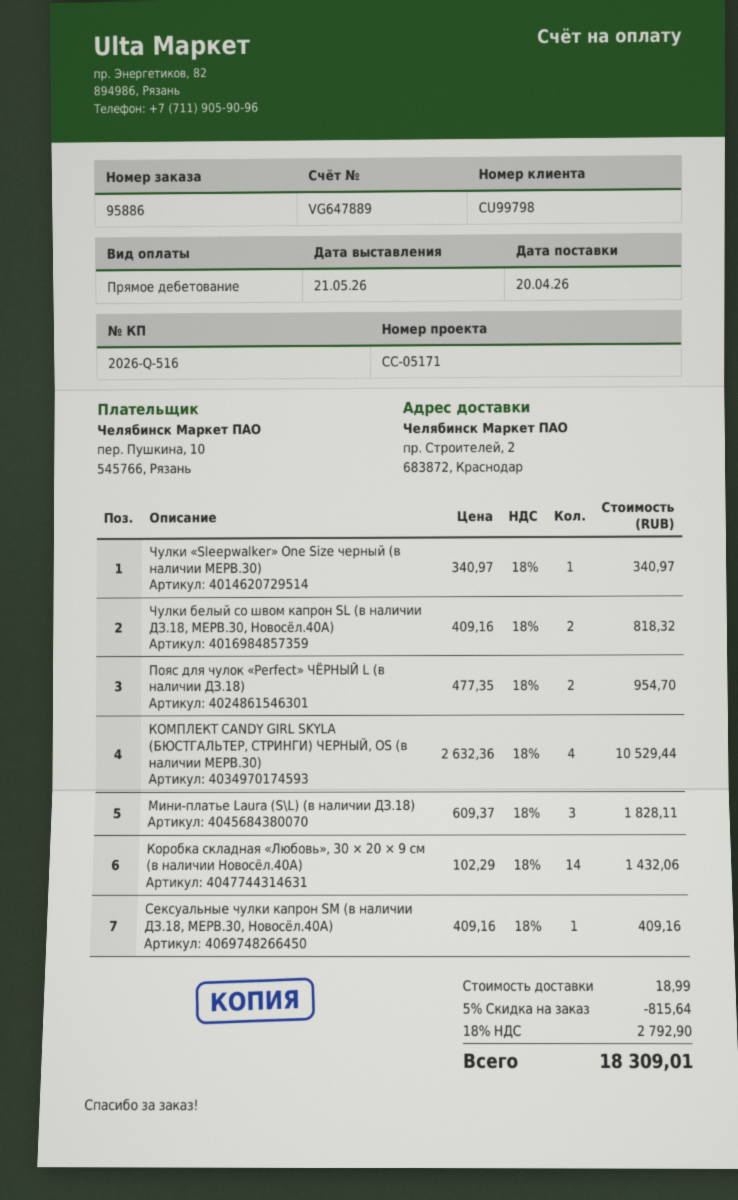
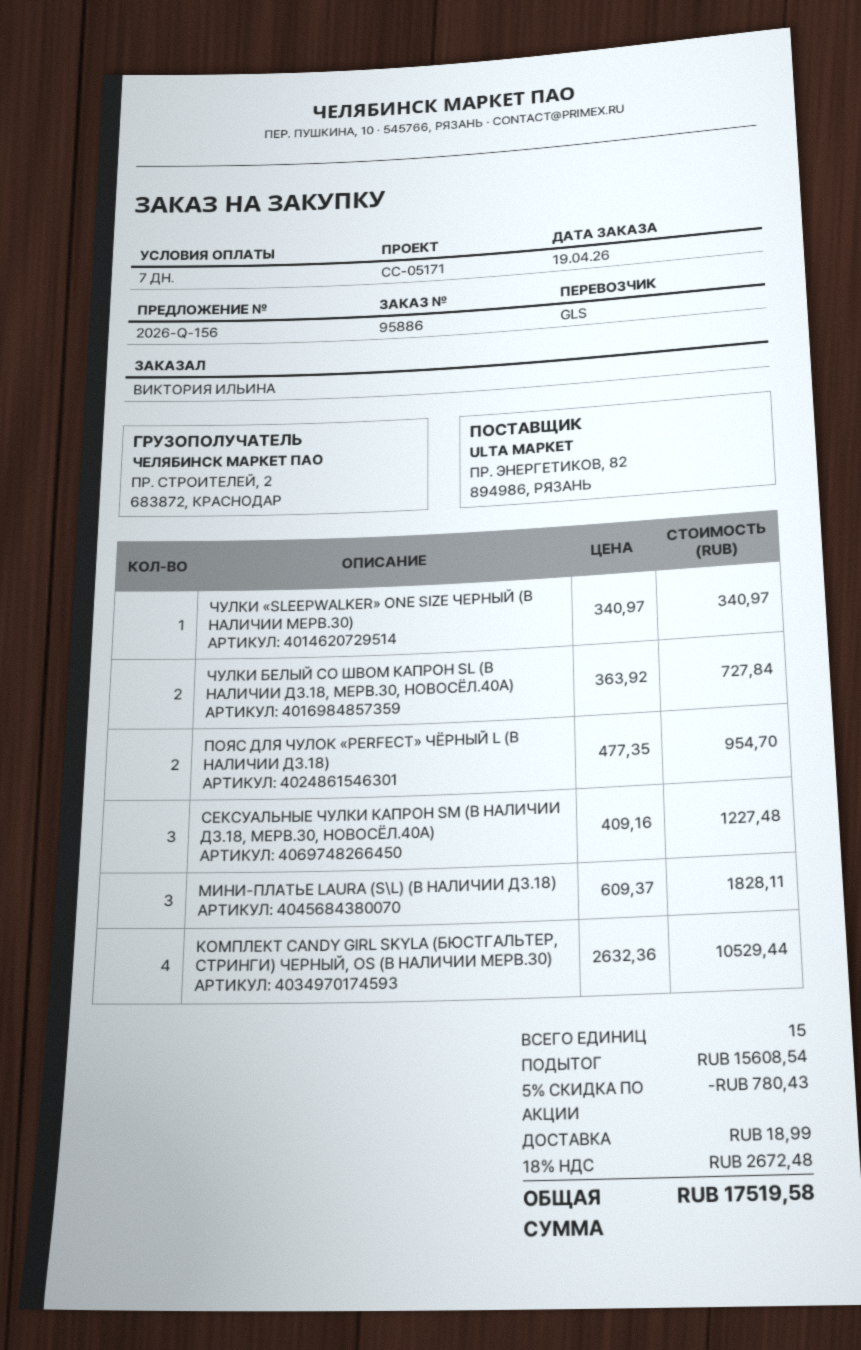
quote number: 2026-Q-516 -> 2026-Q-156
Чулки белый со швом капрон SL (в наличии ДЗ.18, МЕРВ.30, Новосёл.40А): 2 x 409.16 = 818.32 -> 2 x 363.92 = 727.84
Коробка складная «Любовь», 30 × 20 × 9 см (в наличии Новосёл.40А): 14 x 102.29 = 1432.06 -> none
Сексуальные чулки капрон SM (в наличии ДЗ.18, МЕРВ.30, Новосёл.40А): 1 x 409.16 = 409.16 -> 3 x 409.16 = 1227.48
discount: 5% = 815.64 -> 5% = 780.43
tax: 18% = 2792.90 -> 18% = 2672.48
total: 18309.01 -> 17519.58

